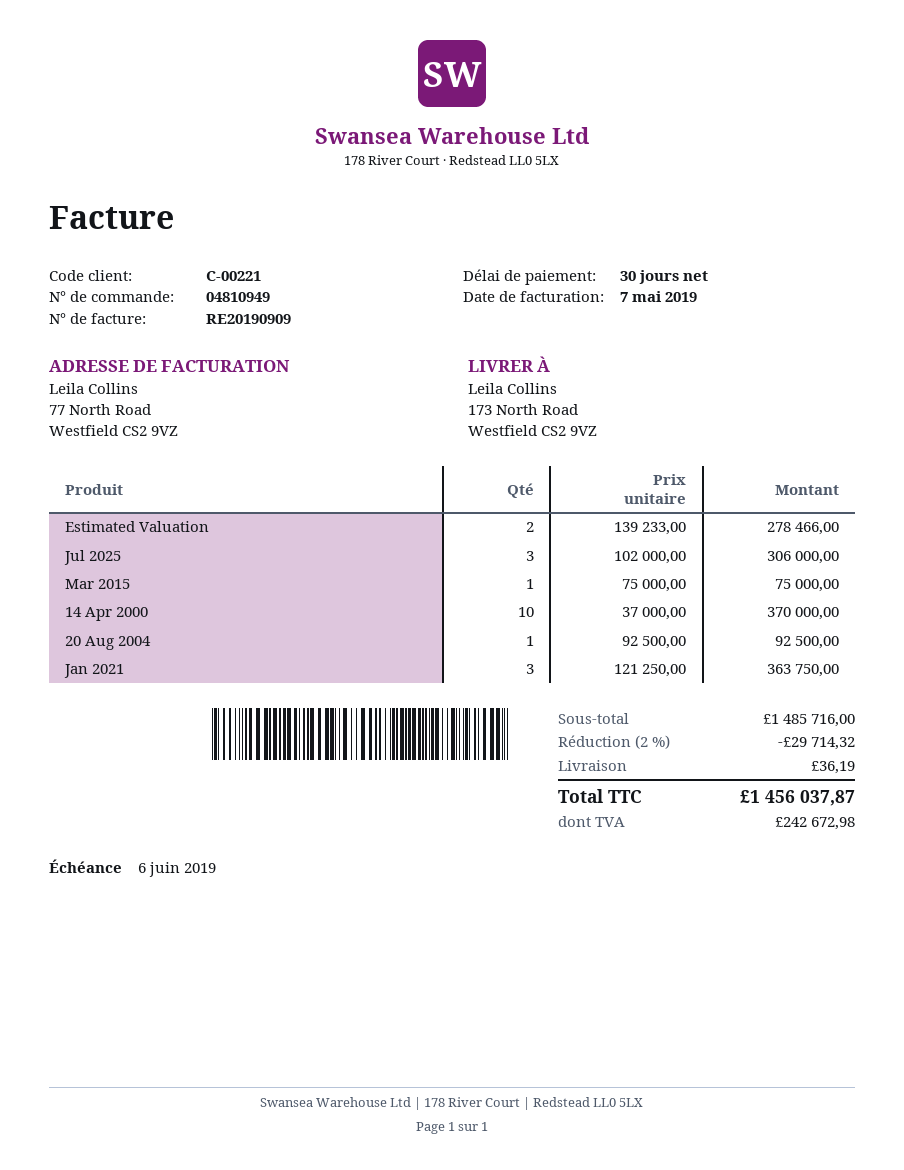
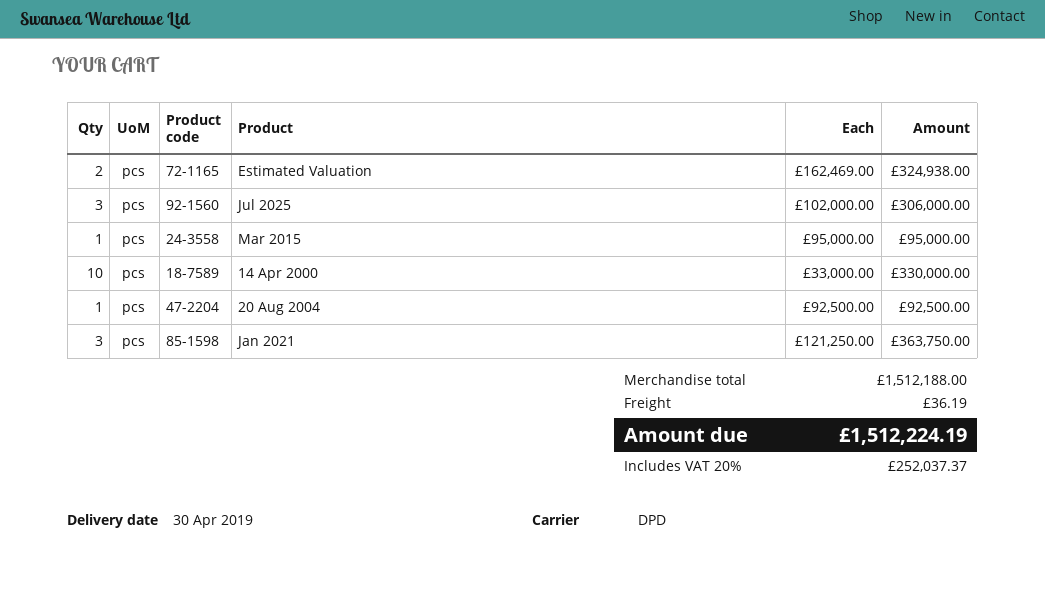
Estimated Valuation: 2 x 139233.00 = 278466.00 -> 2 x 162469.00 = 324938.00
Mar 2015: 1 x 75000.00 = 75000.00 -> 1 x 95000.00 = 95000.00
14 Apr 2000: 10 x 37000.00 = 370000.00 -> 10 x 33000.00 = 330000.00
subtotal: 1485716.00 -> 1512188.00
discount: 2% = 29714.32 -> none
tax: 242672.98 -> 252037.37
total: 1456037.87 -> 1512224.19

